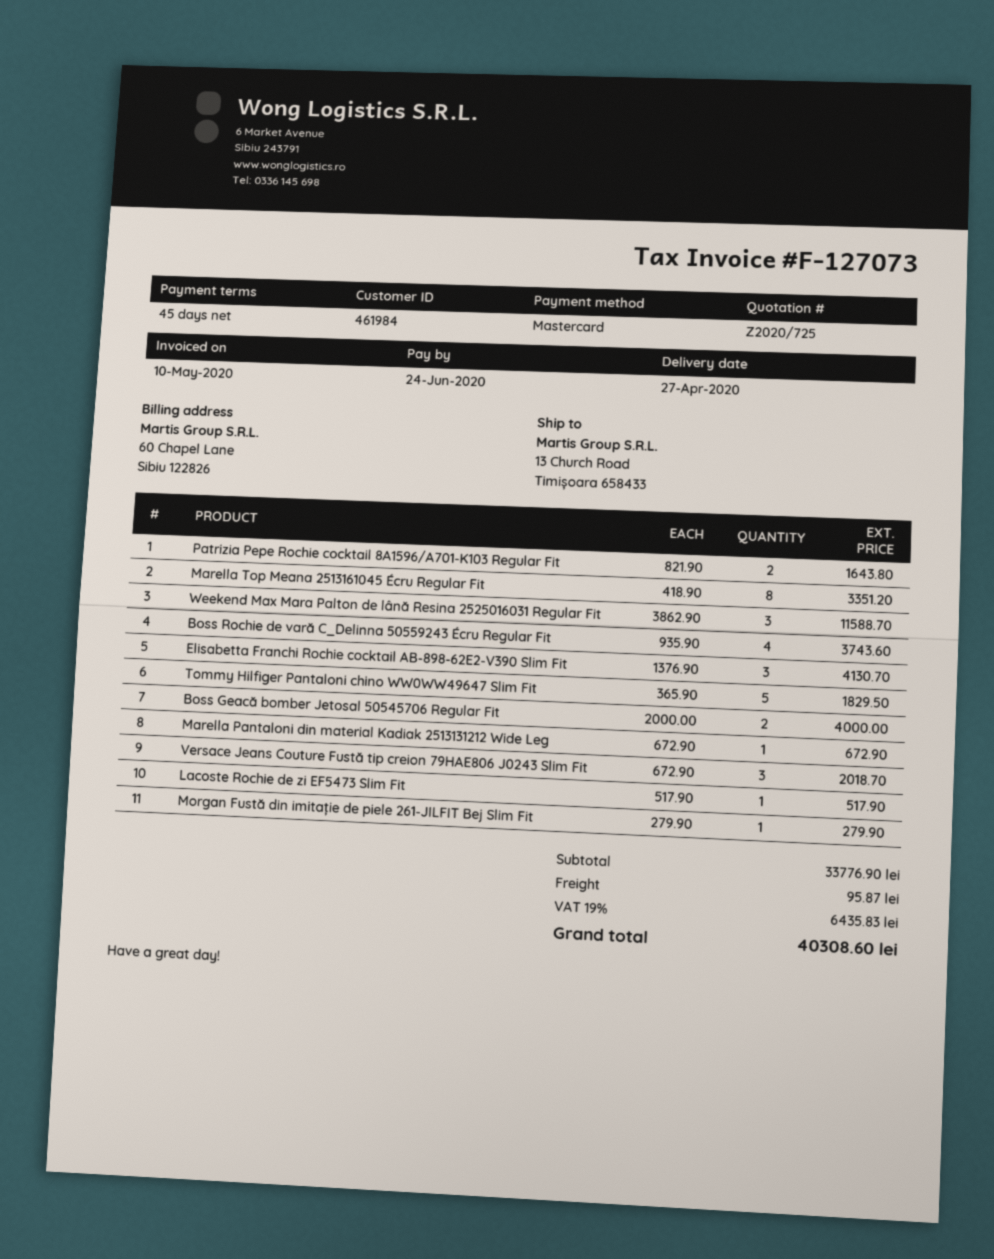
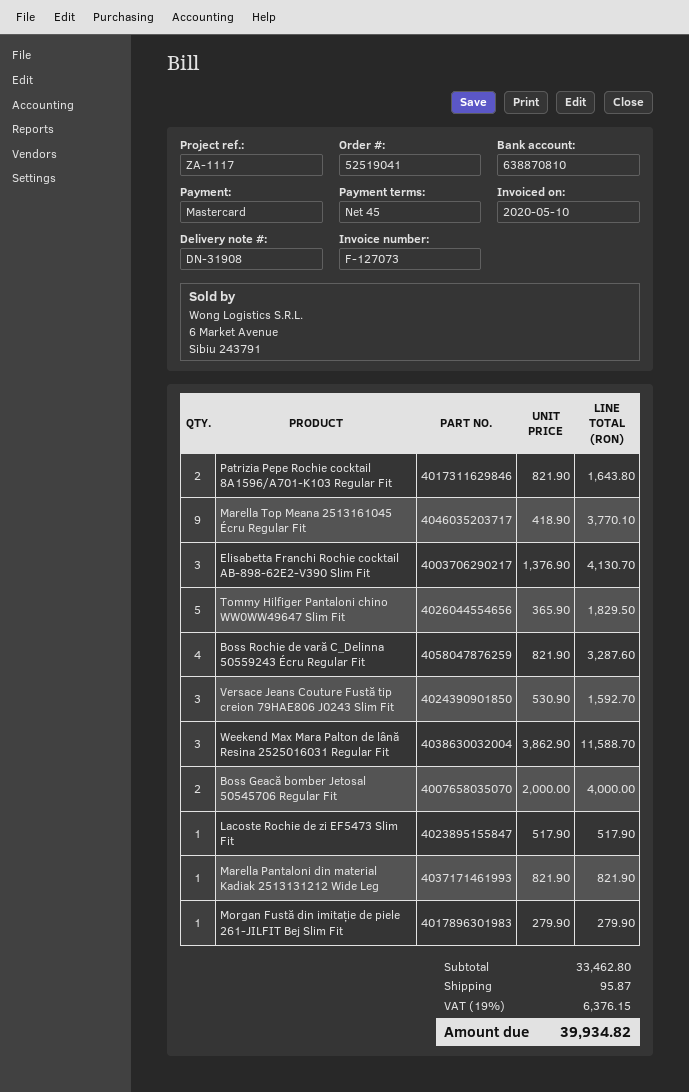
Marella Top Meana 2513161045 Écru Regular Fit: 8 x 418.90 = 3351.20 -> 9 x 418.90 = 3770.10
Boss Rochie de vară C_Delinna 50559243 Écru Regular Fit: 4 x 935.90 = 3743.60 -> 4 x 821.90 = 3287.60
Marella Pantaloni din material Kadiak 2513131212 Wide Leg: 1 x 672.90 = 672.90 -> 1 x 821.90 = 821.90
Versace Jeans Couture Fustă tip creion 79HAE806 J0243 Slim Fit: 3 x 672.90 = 2018.70 -> 3 x 530.90 = 1592.70
subtotal: 33776.90 -> 33462.80
tax: 19% = 6435.83 -> 19% = 6376.15
total: 40308.60 -> 39934.82

